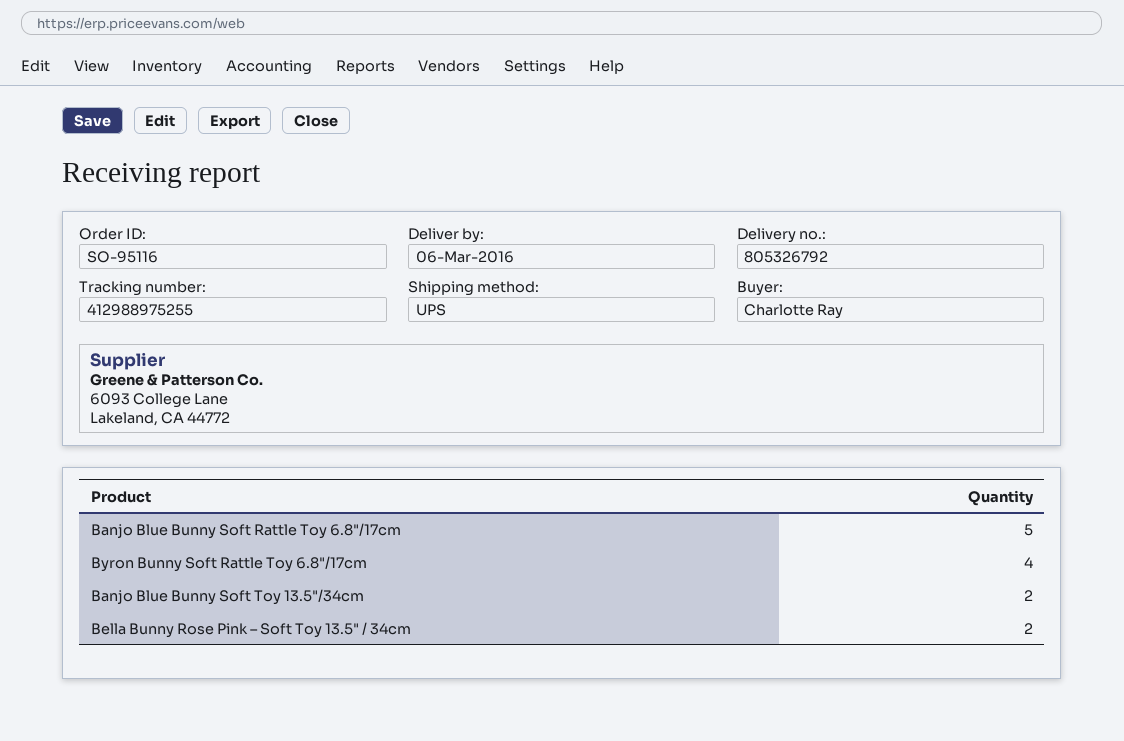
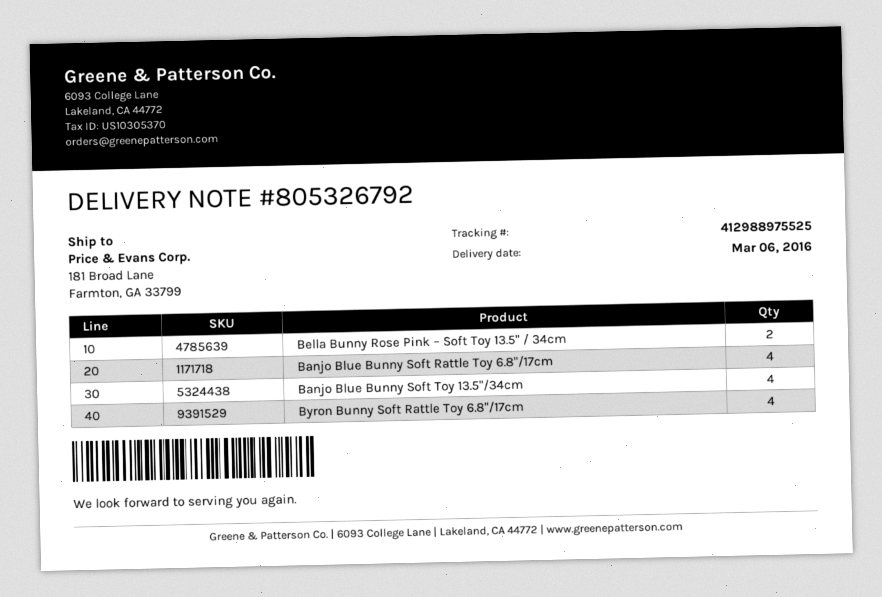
tracking number: 412988975255 -> 412988975525
Banjo Blue Bunny Soft Rattle Toy 6.8"/17cm: 5 -> 4
Banjo Blue Bunny Soft Toy 13.5"/34cm: 2 -> 4

